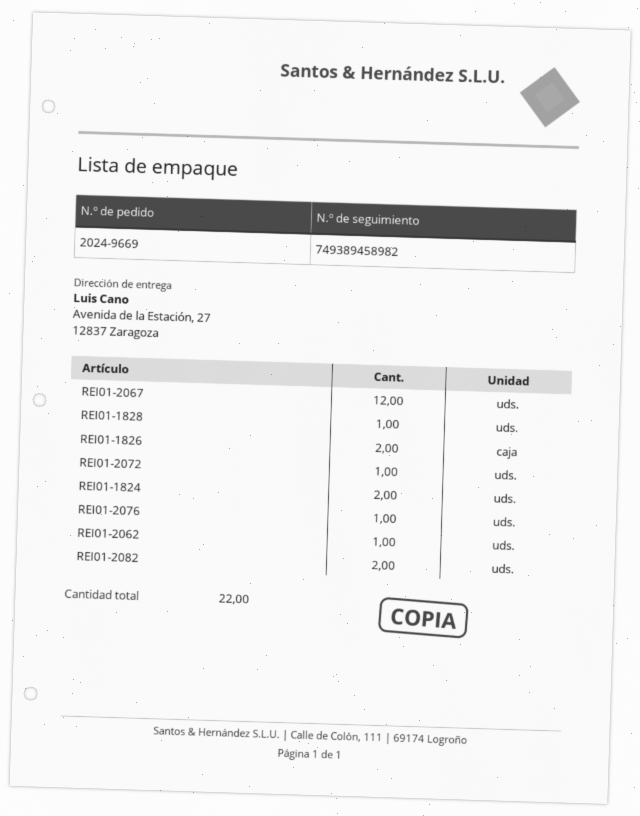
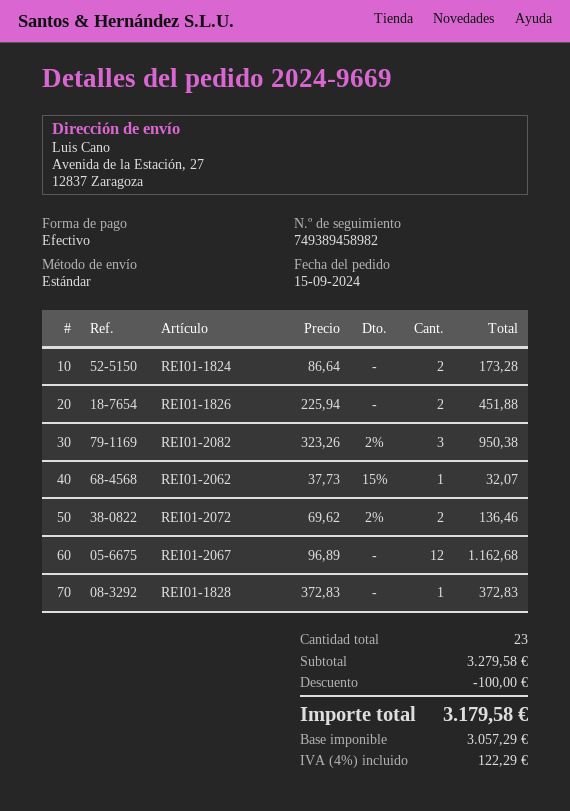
REI01-2072: 1 -> 2
REI01-2076: 1 -> none
REI01-2082: 2 -> 3
total quantity: 22 -> 23

